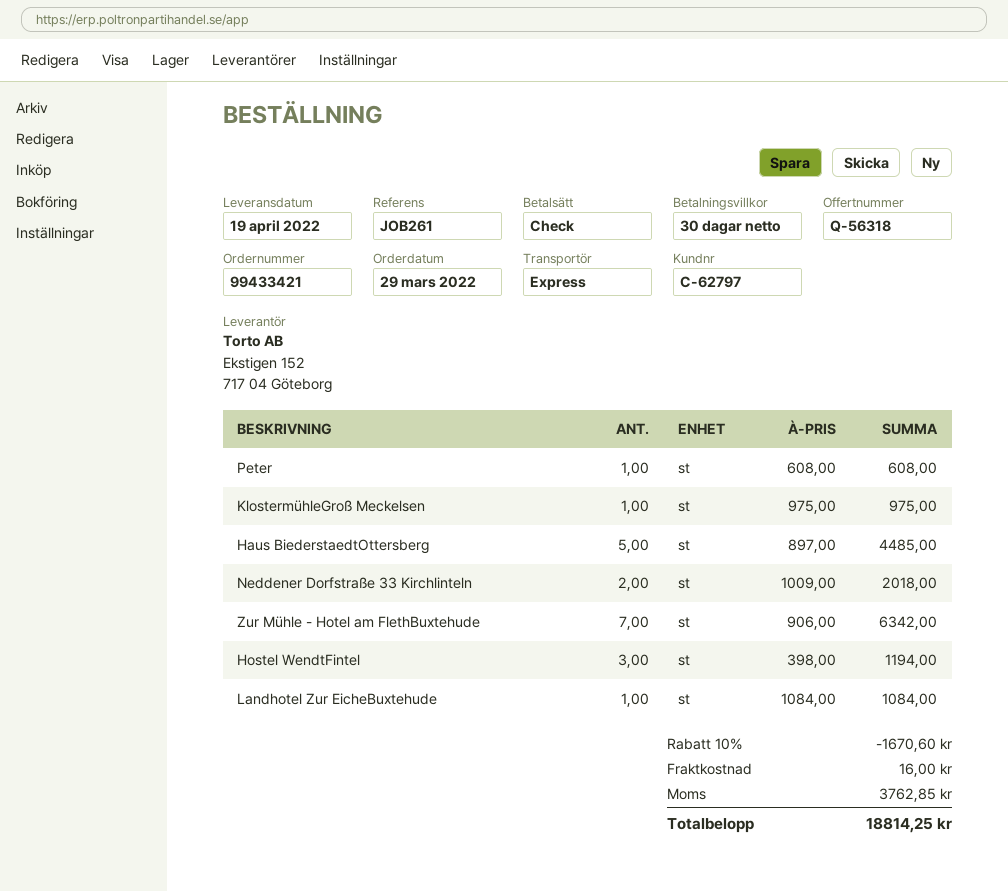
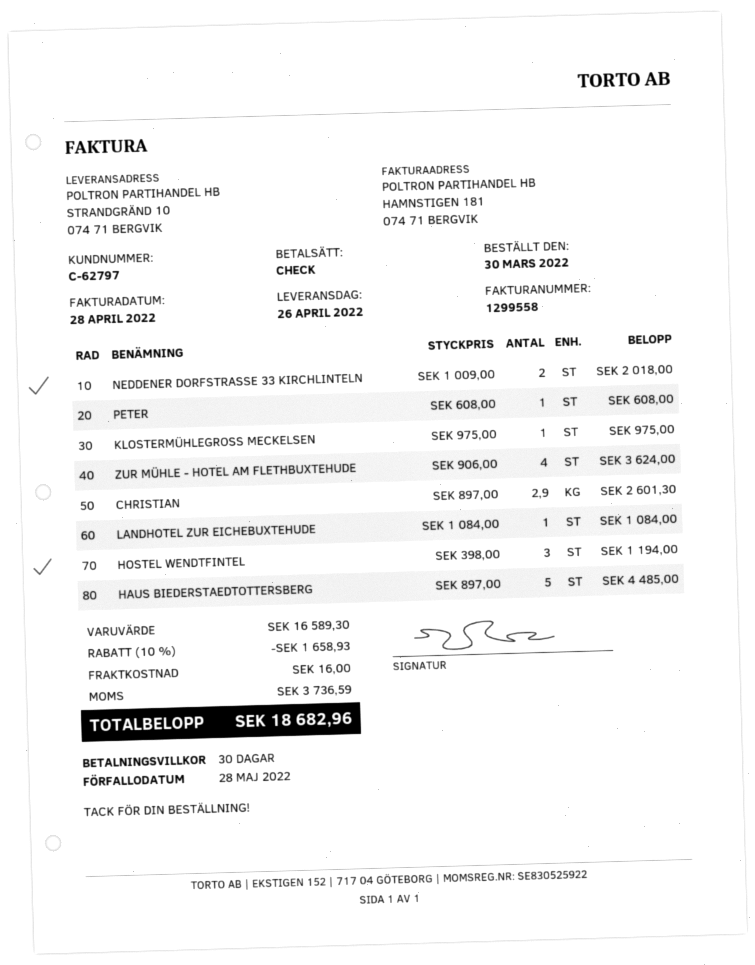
order date: 2022-03-29 -> 2022-03-30
delivery date: 2022-04-19 -> 2022-04-26
Zur Mühle - Hotel am FlethBuxtehude: 7 x 906.00 = 6342.00 -> 4 x 906.00 = 3624.00
CHRISTIAN: none -> 2.9 x 897.00 = 2601.30
discount: 10% = 1670.60 -> 10% = 1658.93
tax: 3762.85 -> 3736.59
total: 18814.25 -> 18682.96

